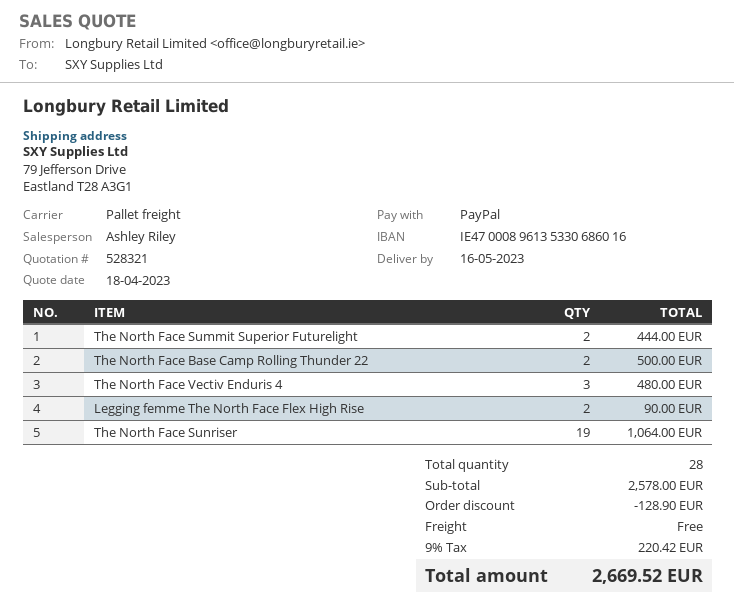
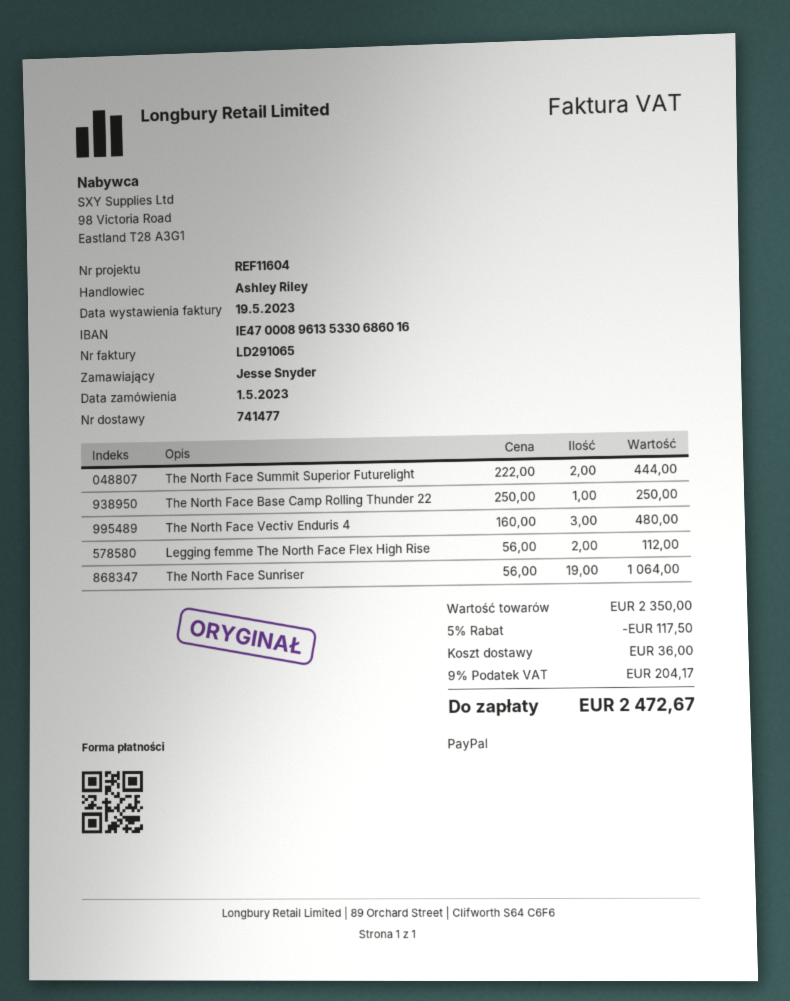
The North Face Base Camp Rolling Thunder 22: 2 for 500.00 -> 1 for 250.00
Legging femme The North Face Flex High Rise: 2 for 90.00 -> 2 for 112.00
subtotal: 2578.00 -> 2350.00
discount: 128.90 -> 117.50
shipping: 0.00 -> 36.00
tax: 9% = 220.42 -> 9% = 204.17
total: 2669.52 -> 2472.67

